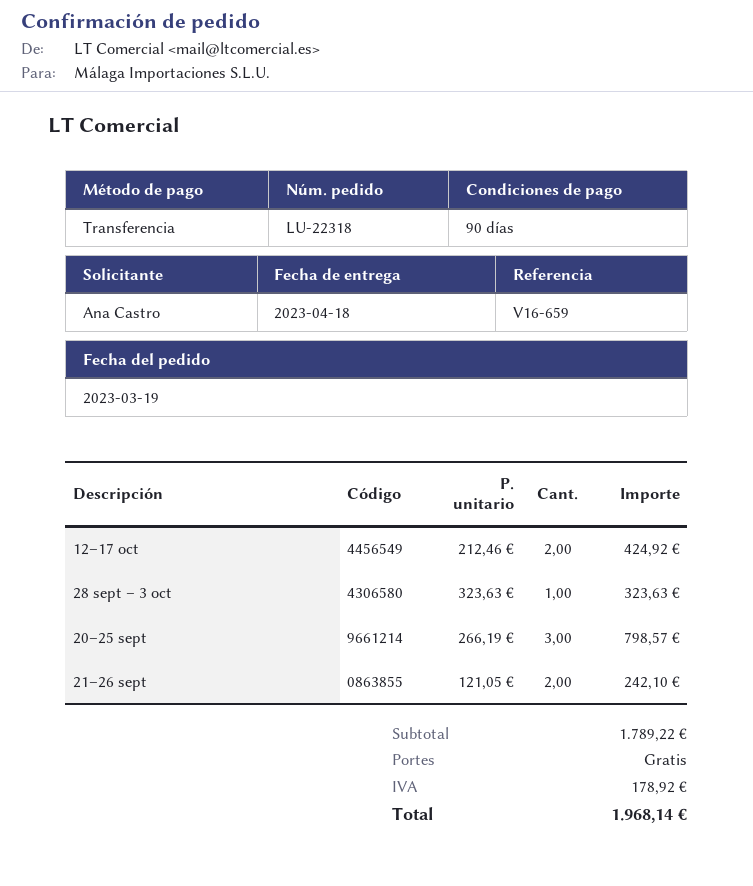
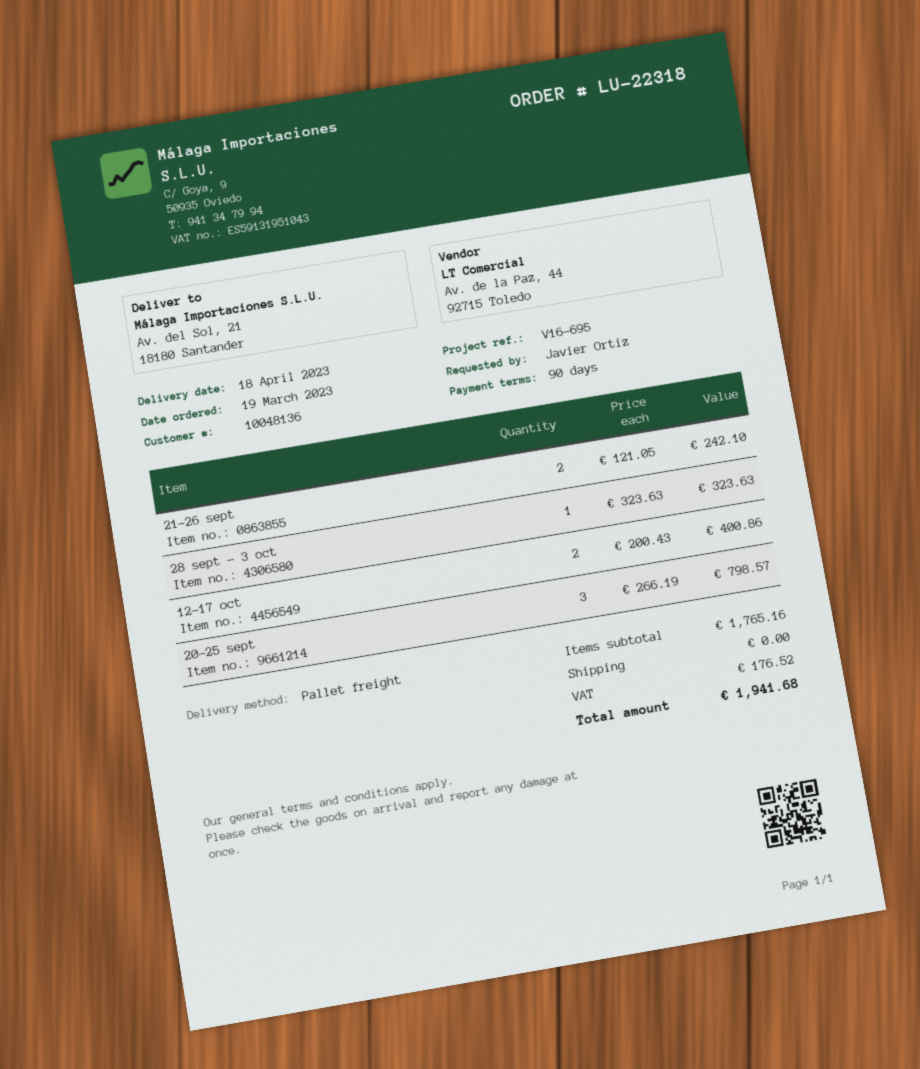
reference: V16-659 -> V16-695
ordered by: Ana Castro -> Javier Ortiz
12–17 oct: 2 x 212.46 = 424.92 -> 2 x 200.43 = 400.86
subtotal: 1789.22 -> 1765.16
tax: 178.92 -> 176.52
total: 1968.14 -> 1941.68

